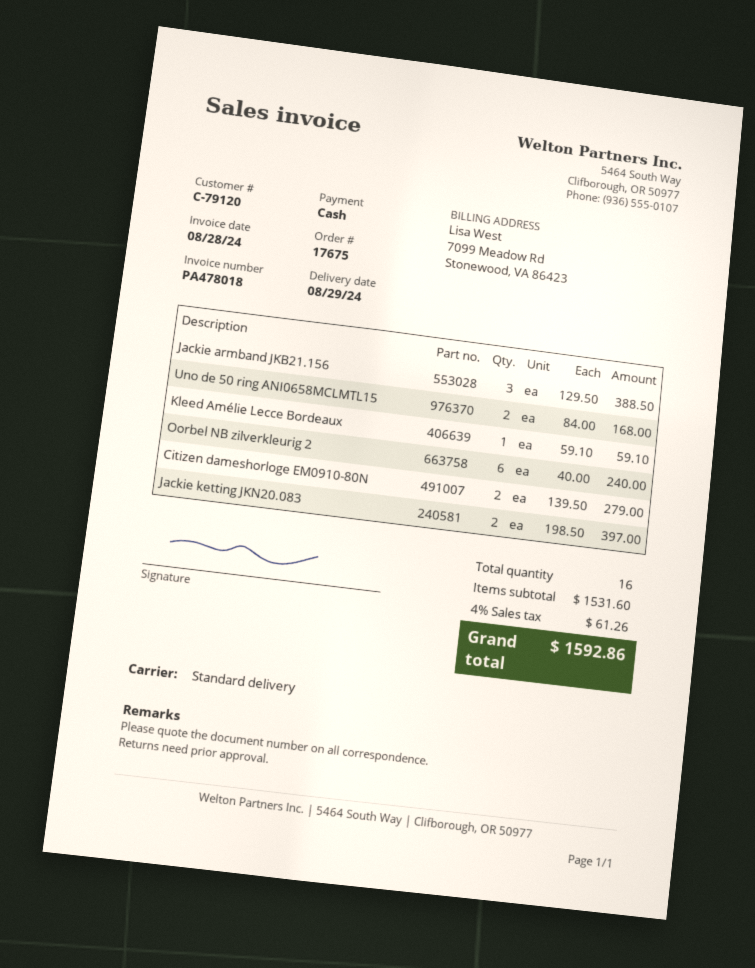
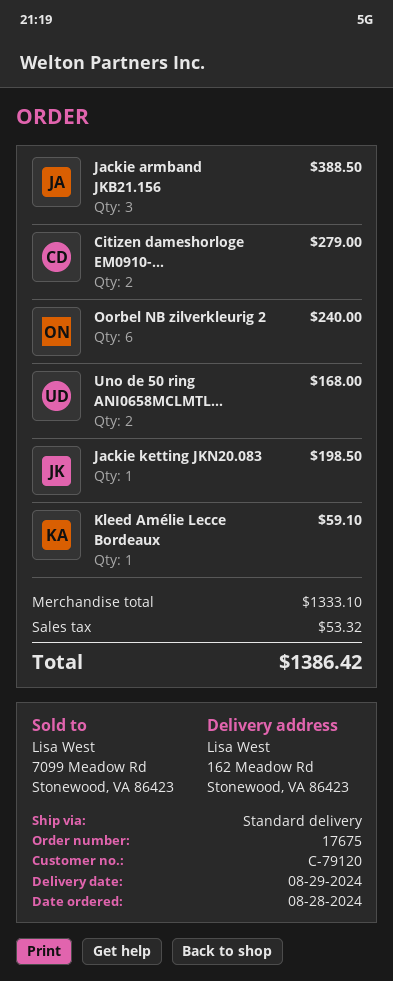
Jackie ketting JKN20.083: 2 for 397.00 -> 1 for 198.50
subtotal: 1531.60 -> 1333.10
tax: 61.26 -> 53.32
total: 1592.86 -> 1386.42

